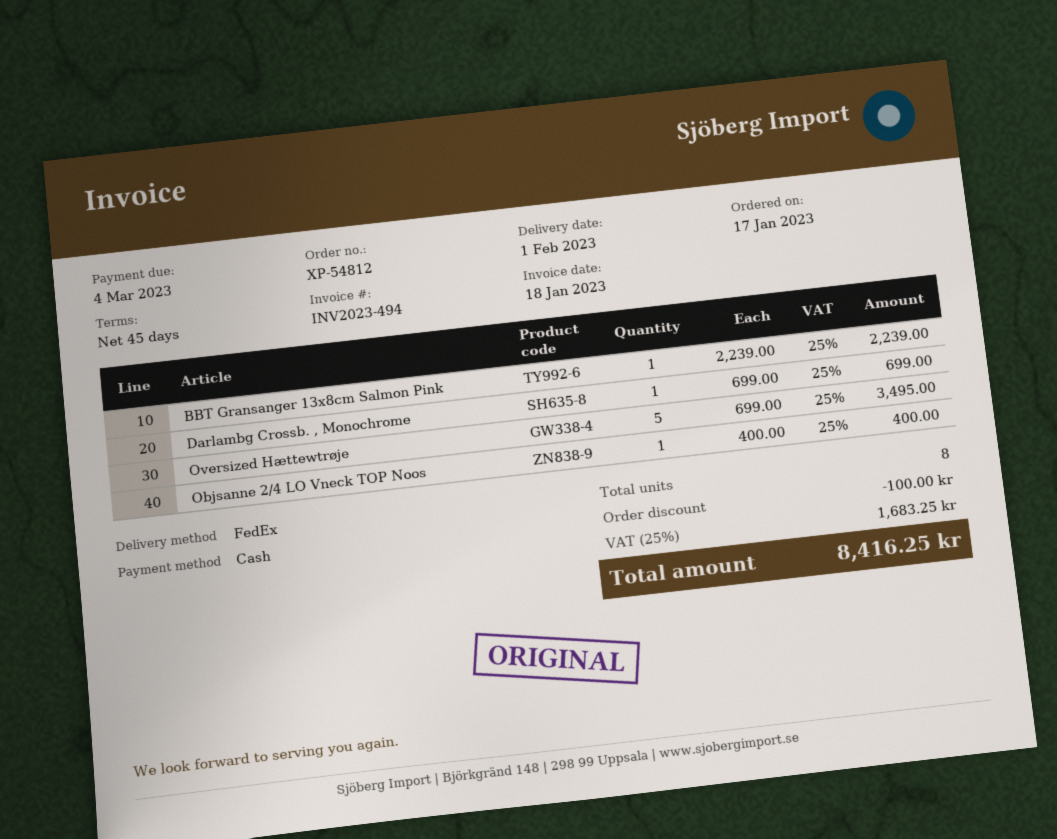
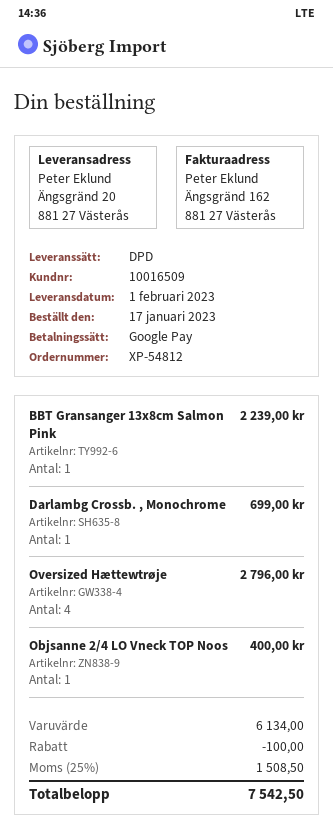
payment method: cash -> Google Pay
shipping method: FedEx -> DPD
Oversized Hættewtrøje: 5 for 3495.00 -> 4 for 2796.00
tax: 25% = 1683.25 -> 25% = 1508.50
total: 8416.25 -> 7542.50

